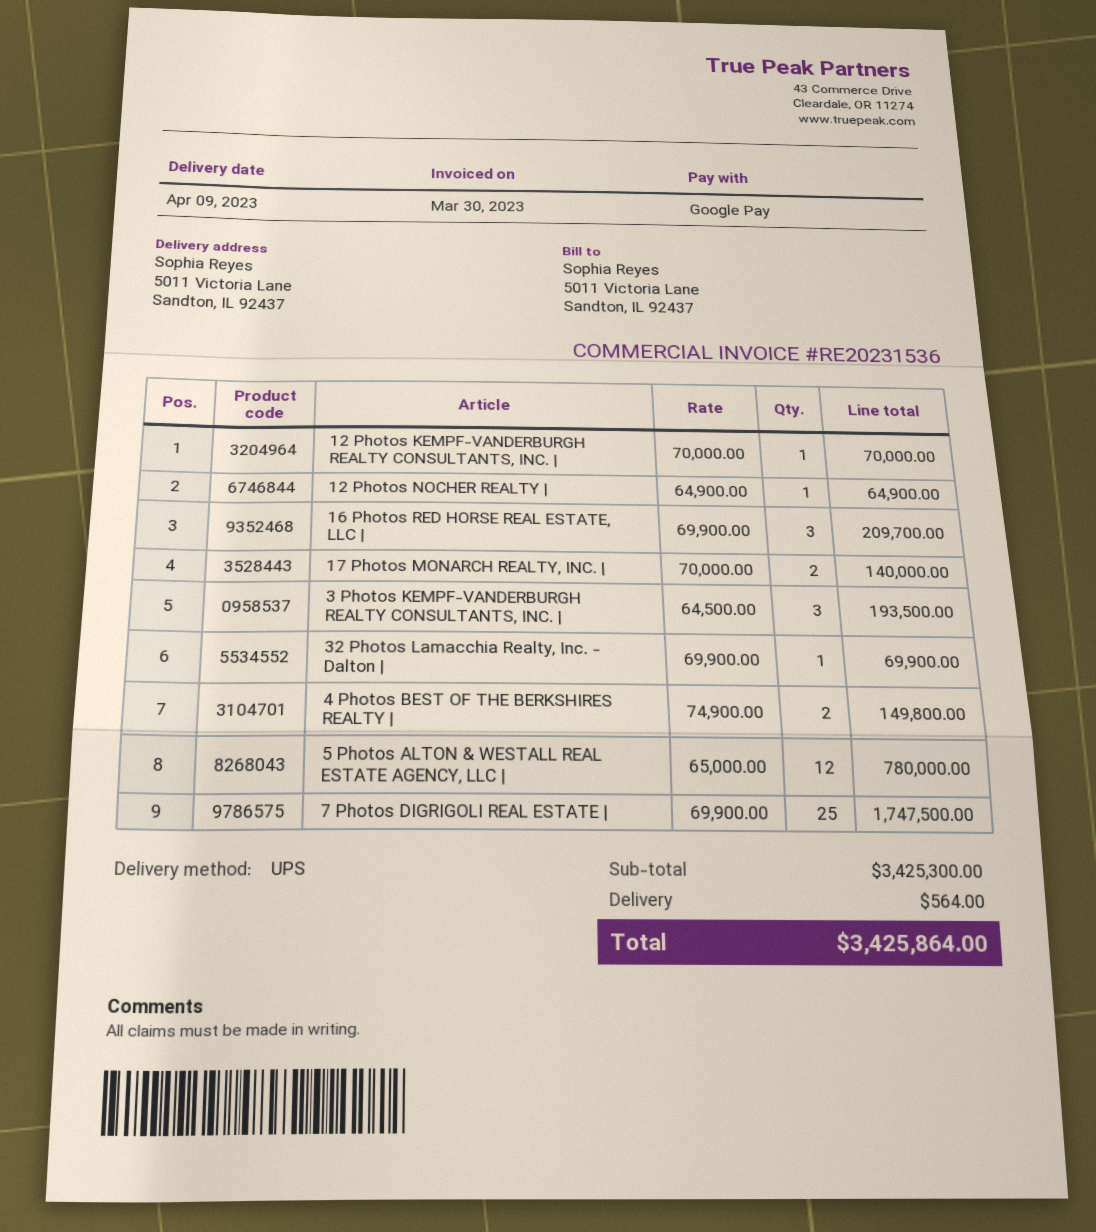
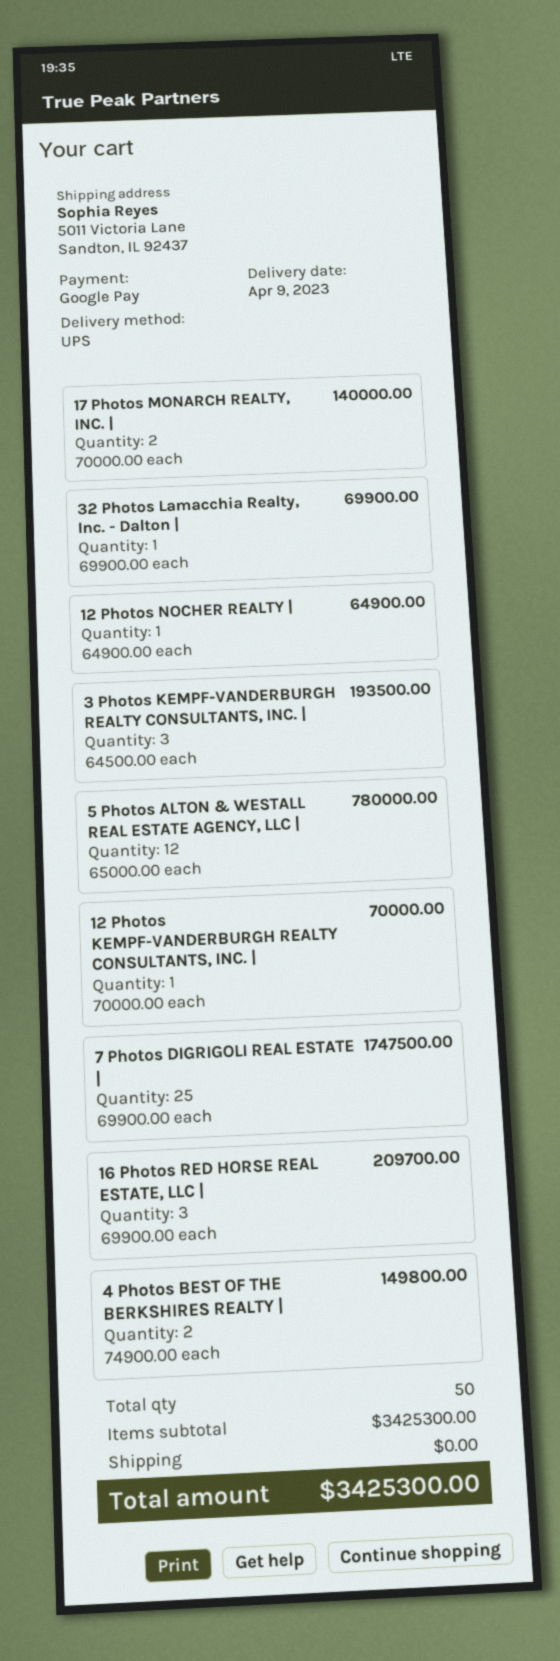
shipping: 564.00 -> 0.00
total: 3425864.00 -> 3425300.00

